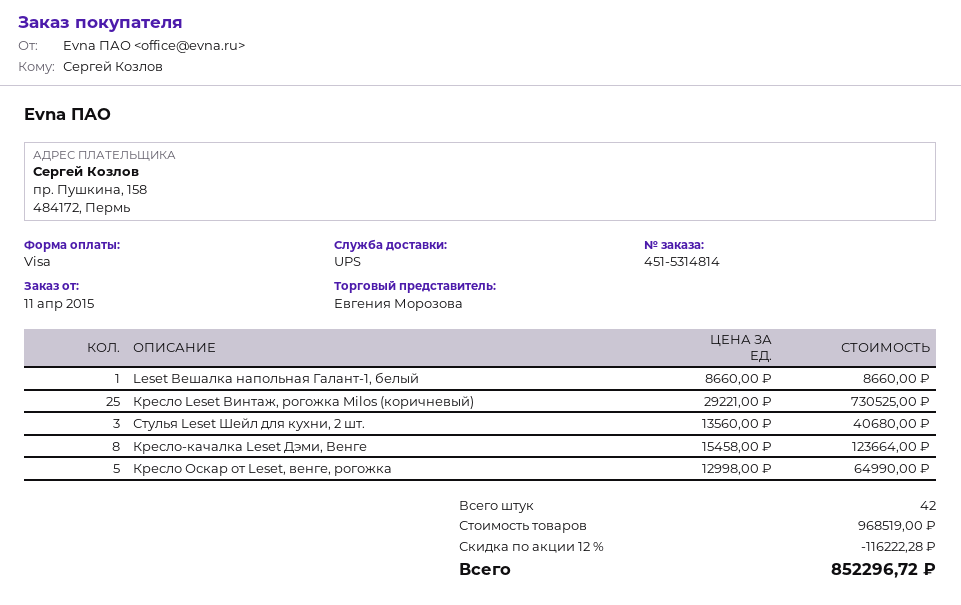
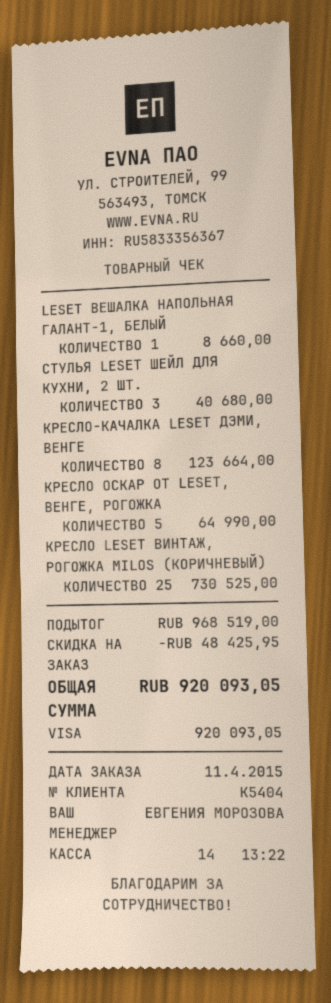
discount: 116222.28 -> 48425.95
total: 852296.72 -> 920093.05

